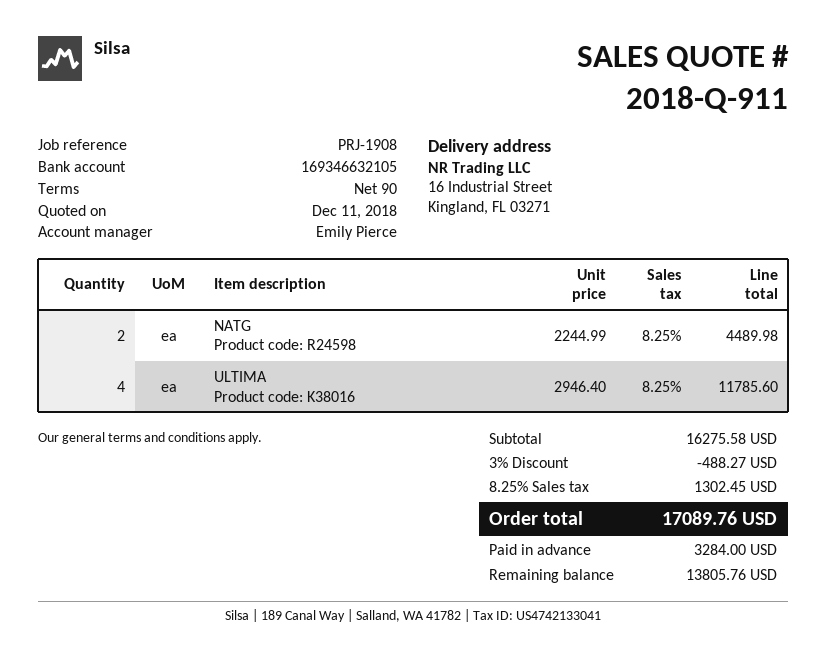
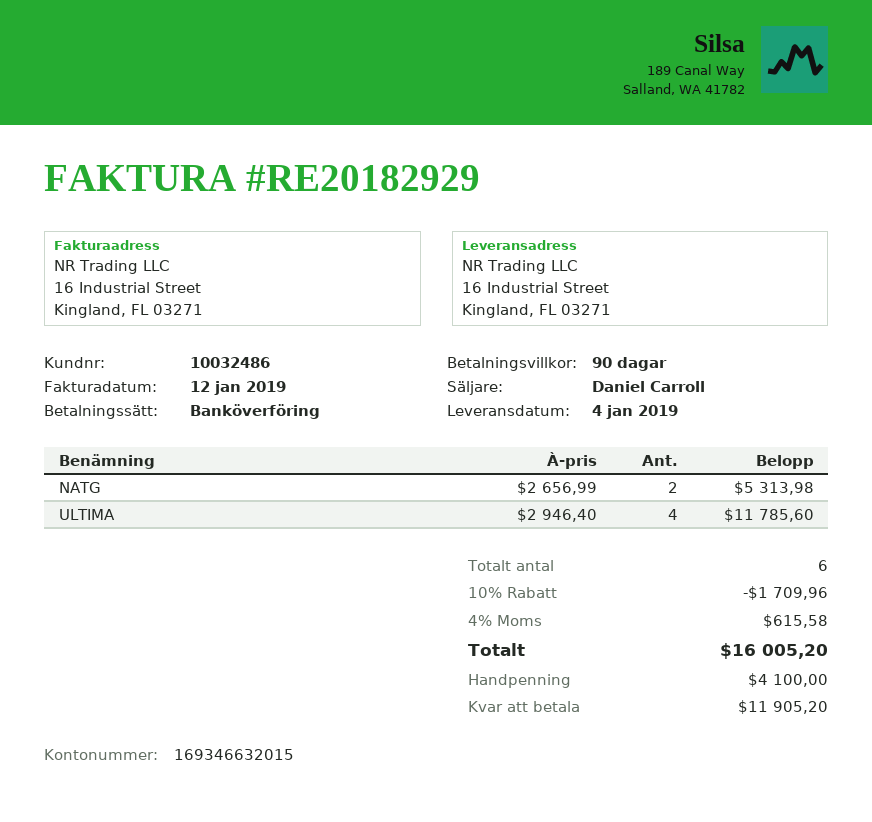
sales rep: Emily Pierce -> Daniel Carroll
bank account: 169346632105 -> 169346632015
NATG: 2 x 2244.99 = 4489.98 -> 2 x 2656.99 = 5313.98
discount: 3% = 488.27 -> 10% = 1709.96
tax: 8.25% = 1302.45 -> 4% = 615.58
total: 17089.76 -> 16005.20
deposit: 3284.00 -> 4100.00
balance: 13805.76 -> 11905.20

